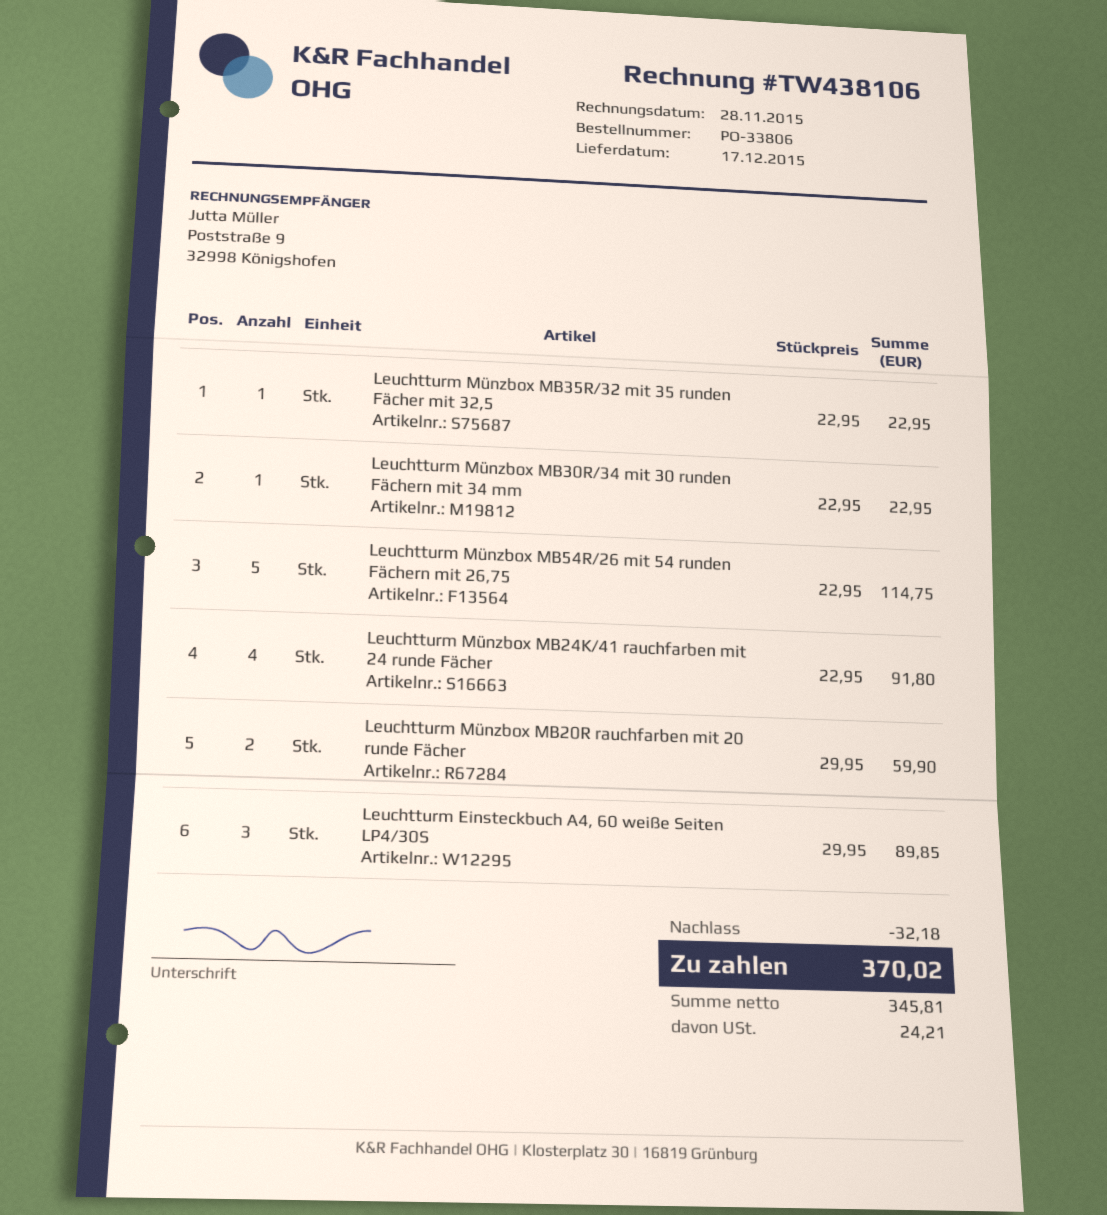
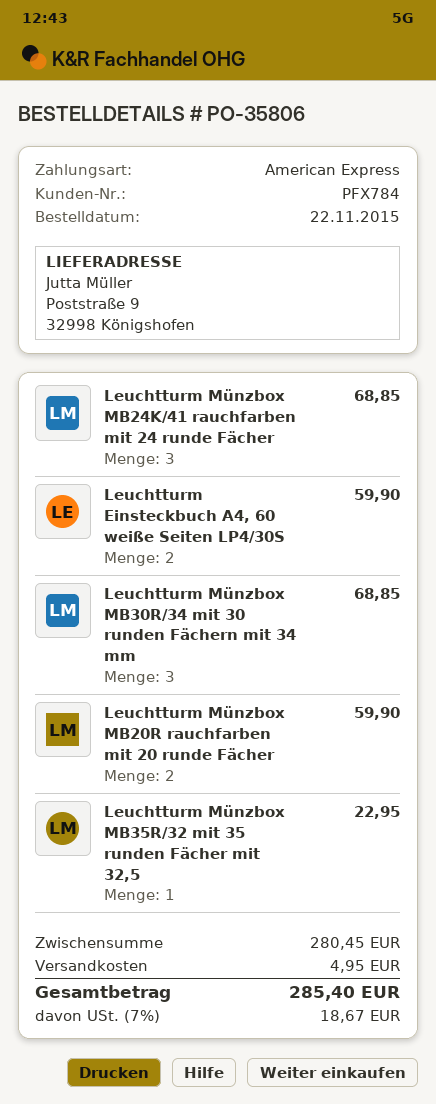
order number: PO-33806 -> PO-35806
Leuchtturm Münzbox MB30R/34 mit 30 runden Fächern mit 34 mm: 1 for 22.95 -> 3 for 68.85
Leuchtturm Münzbox MB54R/26 mit 54 runden Fächern mit 26,75: 5 for 114.75 -> none
Leuchtturm Münzbox MB24K/41 rauchfarben mit 24 runde Fächer: 4 for 91.80 -> 3 for 68.85
Leuchtturm Einsteckbuch A4, 60 weiße Seiten LP4/30S: 3 for 89.85 -> 2 for 59.90
discount: 32.18 -> none
shipping: none -> 4.95
tax: 24.21 -> 18.67
total: 370.02 -> 285.40

